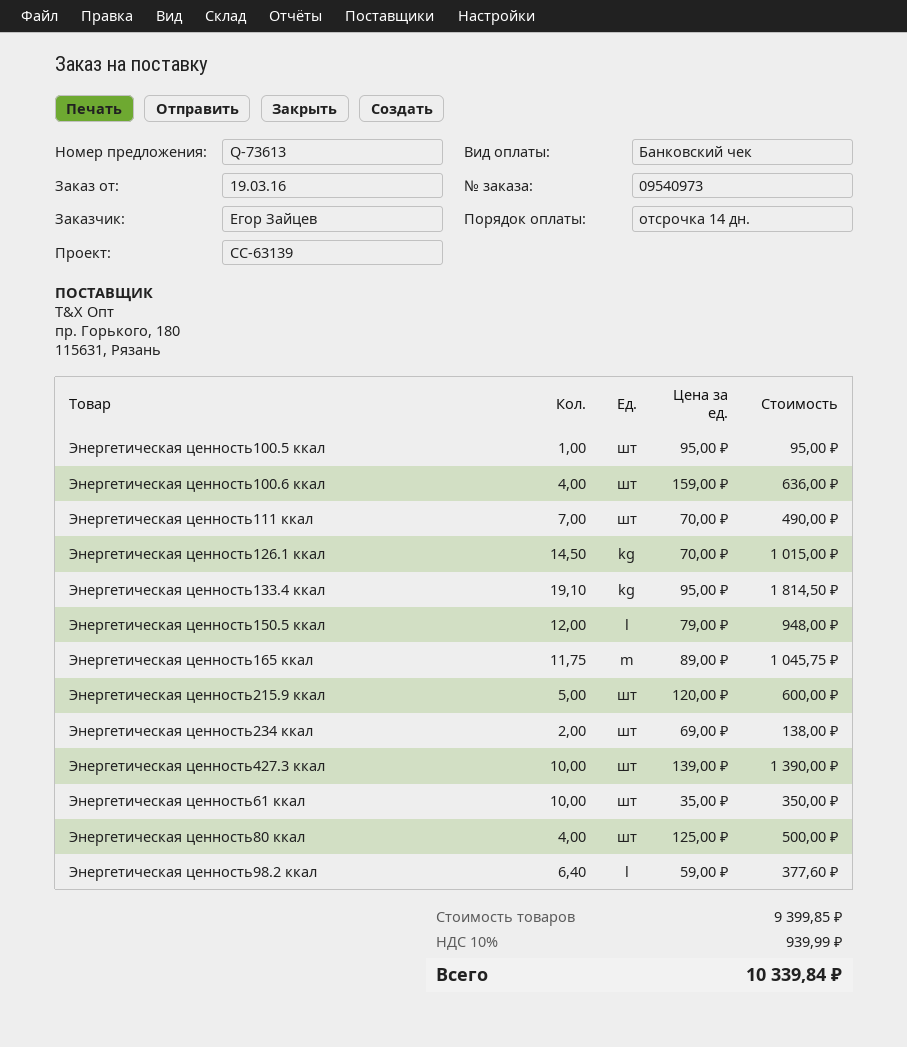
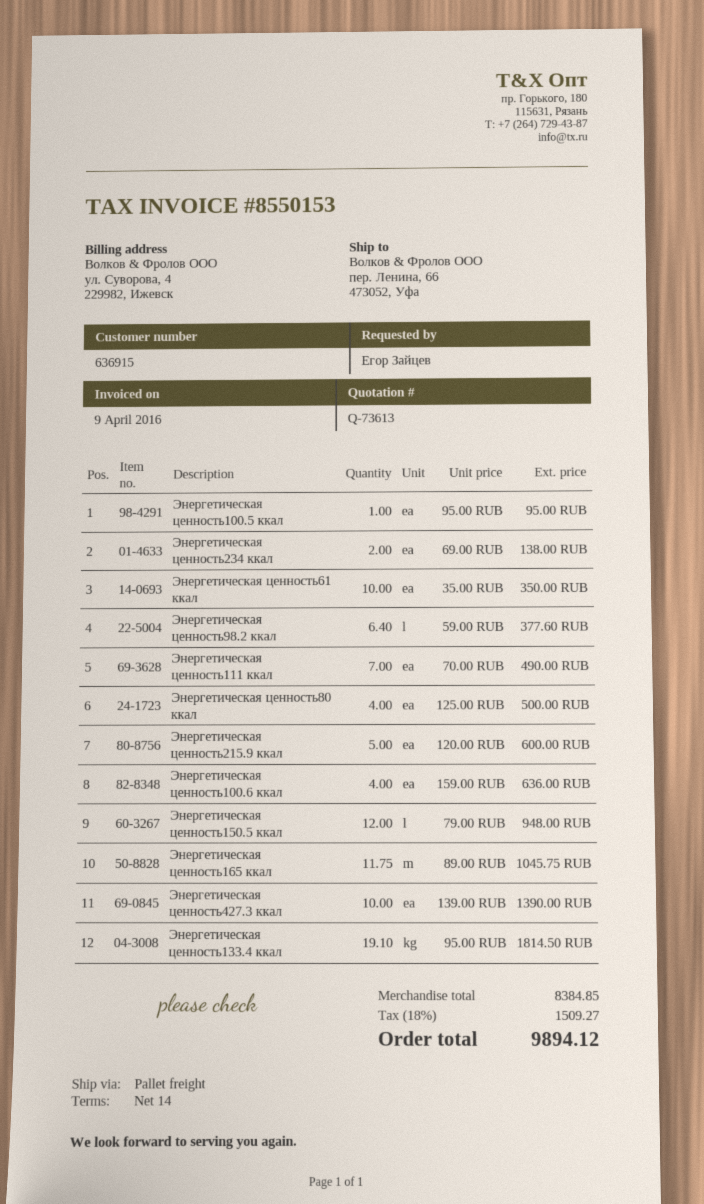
Энергетическая ценность126.1 ккал: 14.5 x 70.00 = 1015.00 -> none
subtotal: 9399.85 -> 8384.85
tax: 10% = 939.99 -> 18% = 1509.27
total: 10339.84 -> 9894.12

